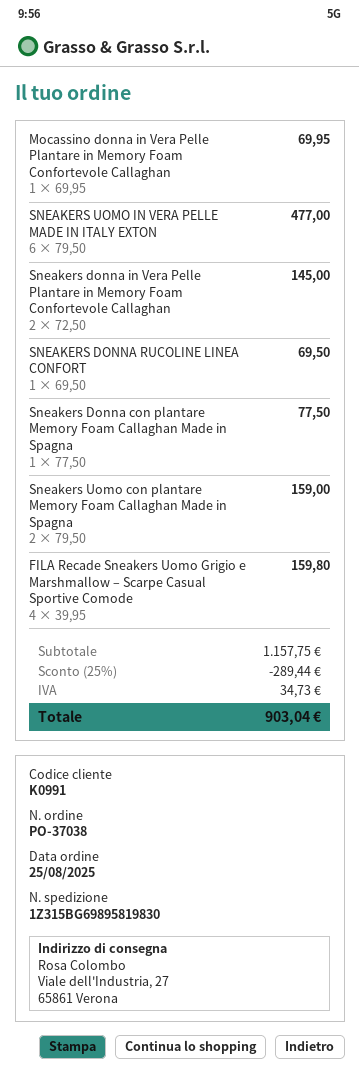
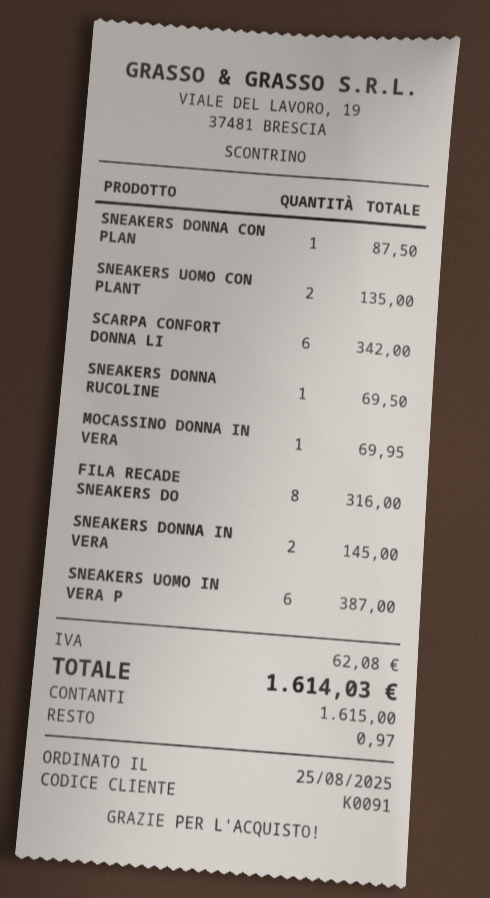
customer number: K0991 -> K0091
SNEAKERS UOMO IN VERA PELLE MADE IN ITALY EXTON: 6 for 477.00 -> 6 for 387.00
Sneakers Donna con plantare Memory Foam Callaghan Made in Spagna: 1 for 77.50 -> 1 for 87.50
Sneakers Uomo con plantare Memory Foam Callaghan Made in Spagna: 2 for 159.00 -> 2 for 135.00
FILA Recade Sneakers Uomo Grigio e Marshmallow – Scarpe Casual Sportive Comode: 4 for 159.80 -> none
SCARPA CONFORT DONNA LI: none -> 6 for 342.00
FILA RECADE SNEAKERS DO: none -> 8 for 316.00
discount: 25% = 289.44 -> none
tax: 34.73 -> 62.08
total: 903.04 -> 1614.03

